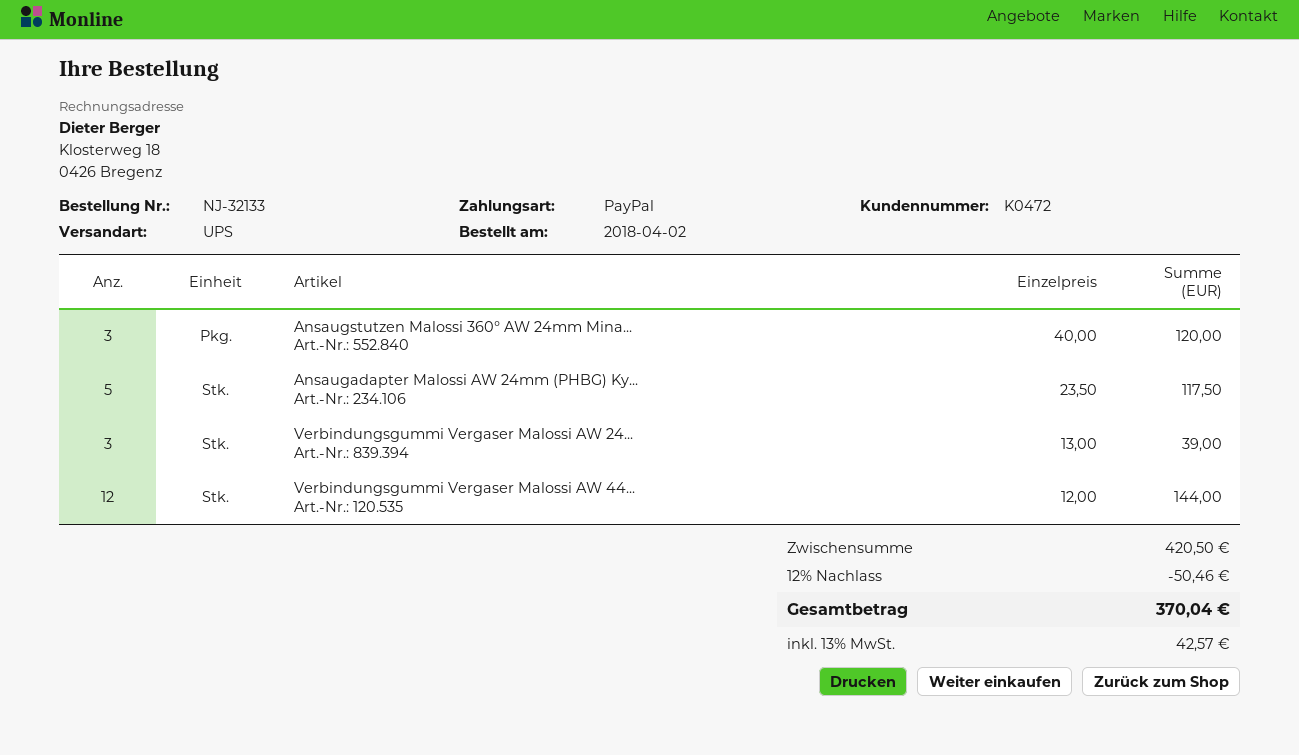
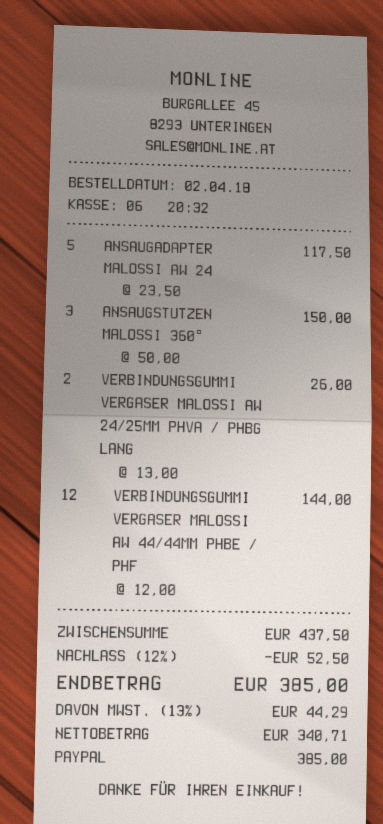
Ansaugstutzen Malossi 360° AW 24mm Mina...: 3 x 40.00 = 120.00 -> 3 x 50.00 = 150.00
Verbindungsgummi Vergaser Malossi AW 24...: 3 x 13.00 = 39.00 -> 2 x 13.00 = 26.00
subtotal: 420.50 -> 437.50
discount: 12% = 50.46 -> 12% = 52.50
tax: 13% = 42.57 -> 13% = 44.29
total: 370.04 -> 385.00

